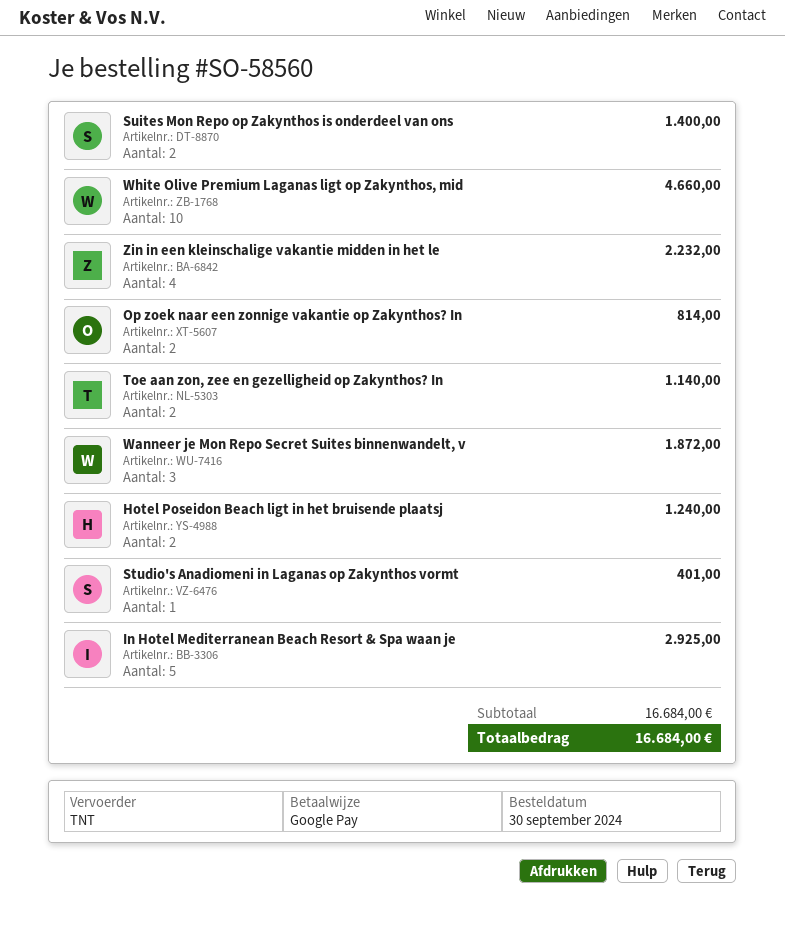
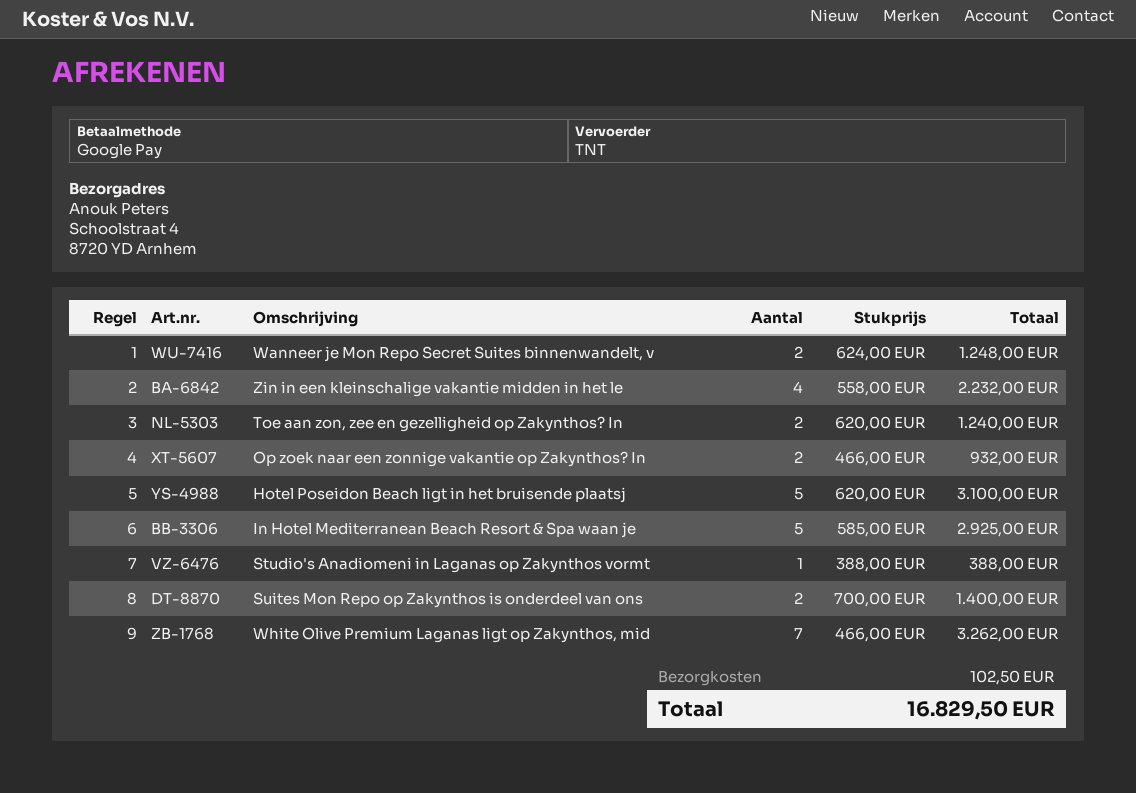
White Olive Premium Laganas ligt op Zakynthos, mid: 10 for 4660.00 -> 7 for 3262.00
Op zoek naar een zonnige vakantie op Zakynthos? In: 2 for 814.00 -> 2 for 932.00
Toe aan zon, zee en gezelligheid op Zakynthos? In: 2 for 1140.00 -> 2 for 1240.00
Wanneer je Mon Repo Secret Suites binnenwandelt, v: 3 for 1872.00 -> 2 for 1248.00
Hotel Poseidon Beach ligt in het bruisende plaatsj: 2 for 1240.00 -> 5 for 3100.00
Studio's Anadiomeni in Laganas op Zakynthos vormt: 1 for 401.00 -> 1 for 388.00
shipping: none -> 102.50
total: 16684.00 -> 16829.50

